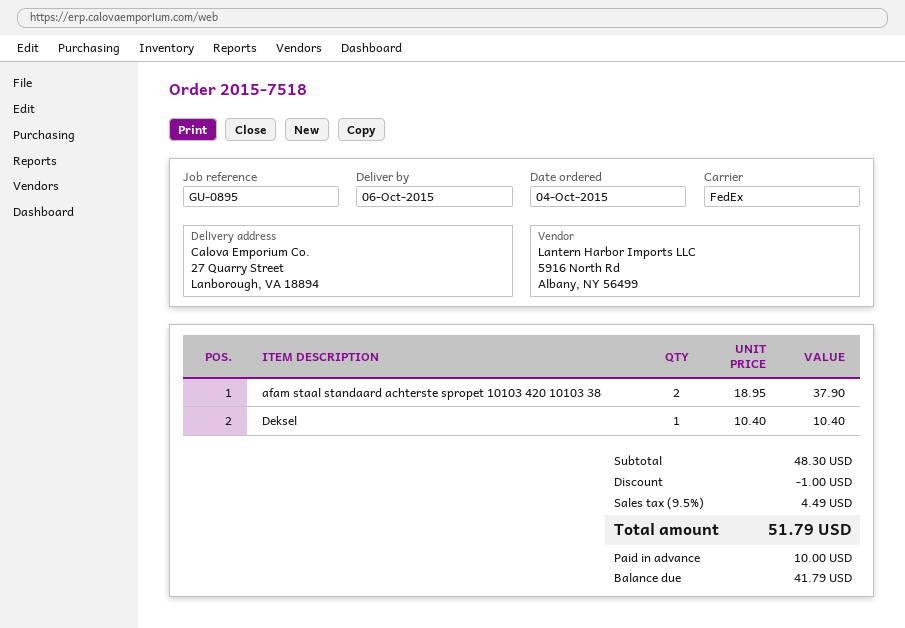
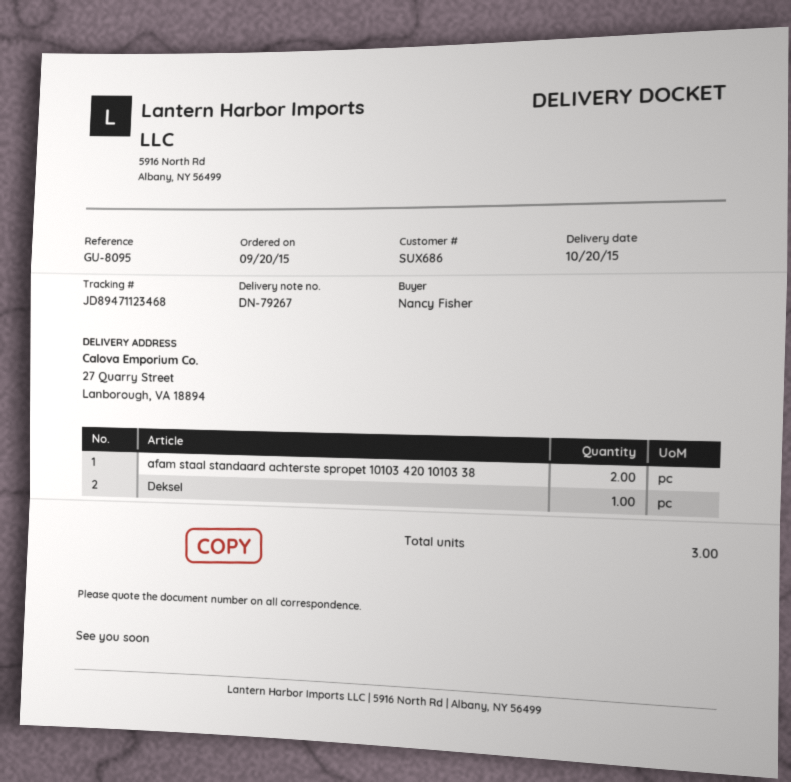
order date: 2015-10-04 -> 2015-09-20
delivery date: 2015-10-06 -> 2015-10-20
reference: GU-0895 -> GU-8095

